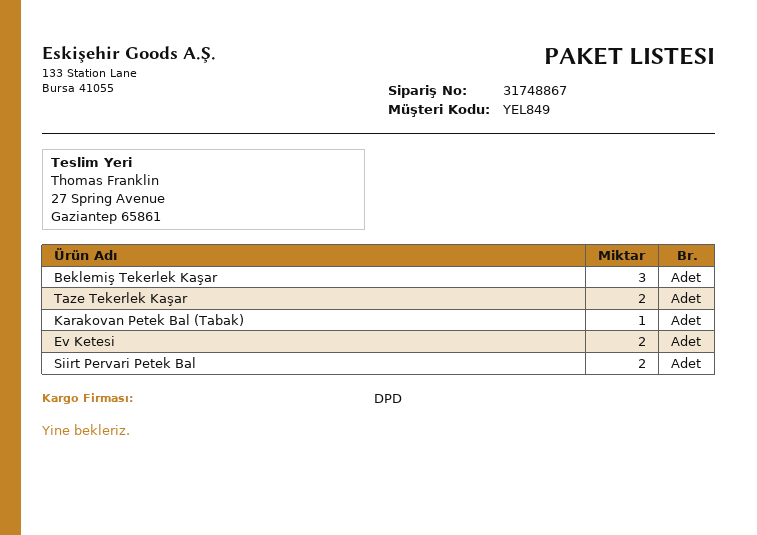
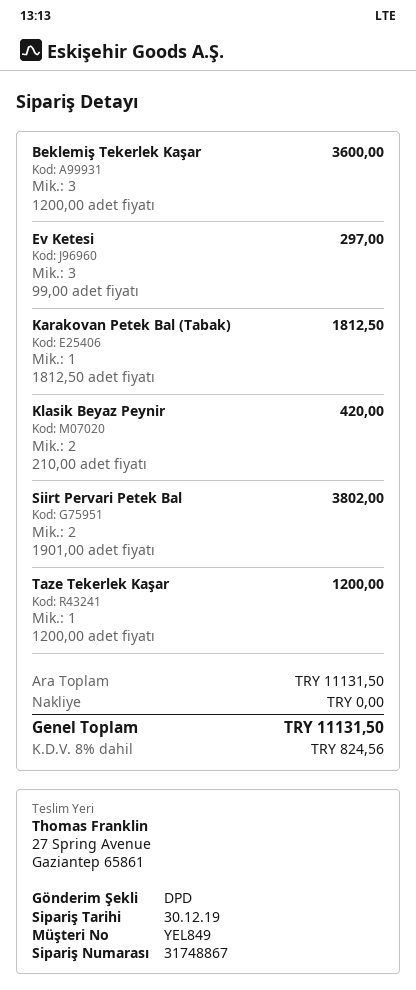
Taze Tekerlek Kaşar: 2 -> 1
Ev Ketesi: 2 -> 3
Klasik Beyaz Peynir: none -> 2

